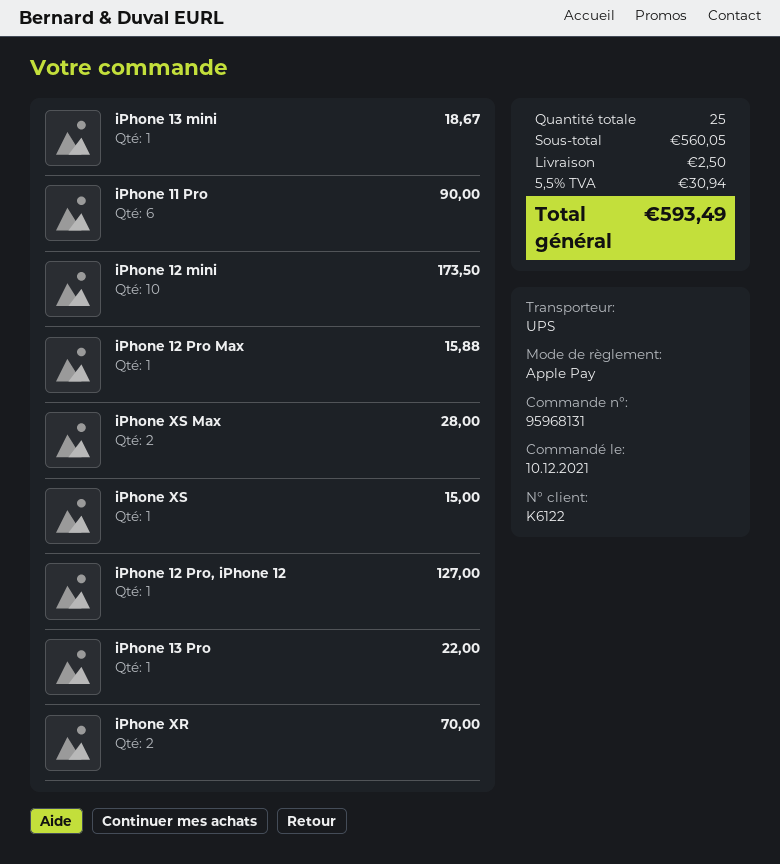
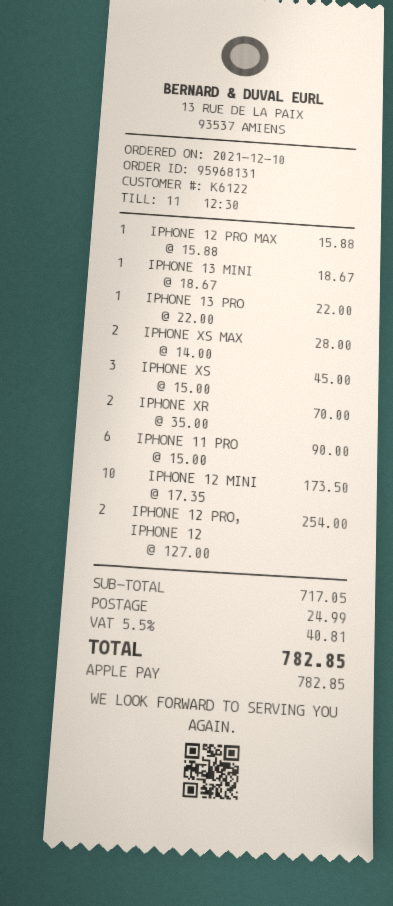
iPhone XS: 1 for 15.00 -> 3 for 45.00
iPhone 12 Pro, iPhone 12: 1 for 127.00 -> 2 for 254.00
subtotal: 560.05 -> 717.05
shipping: 2.50 -> 24.99
tax: 5.5% = 30.94 -> 5.5% = 40.81
total: 593.49 -> 782.85

